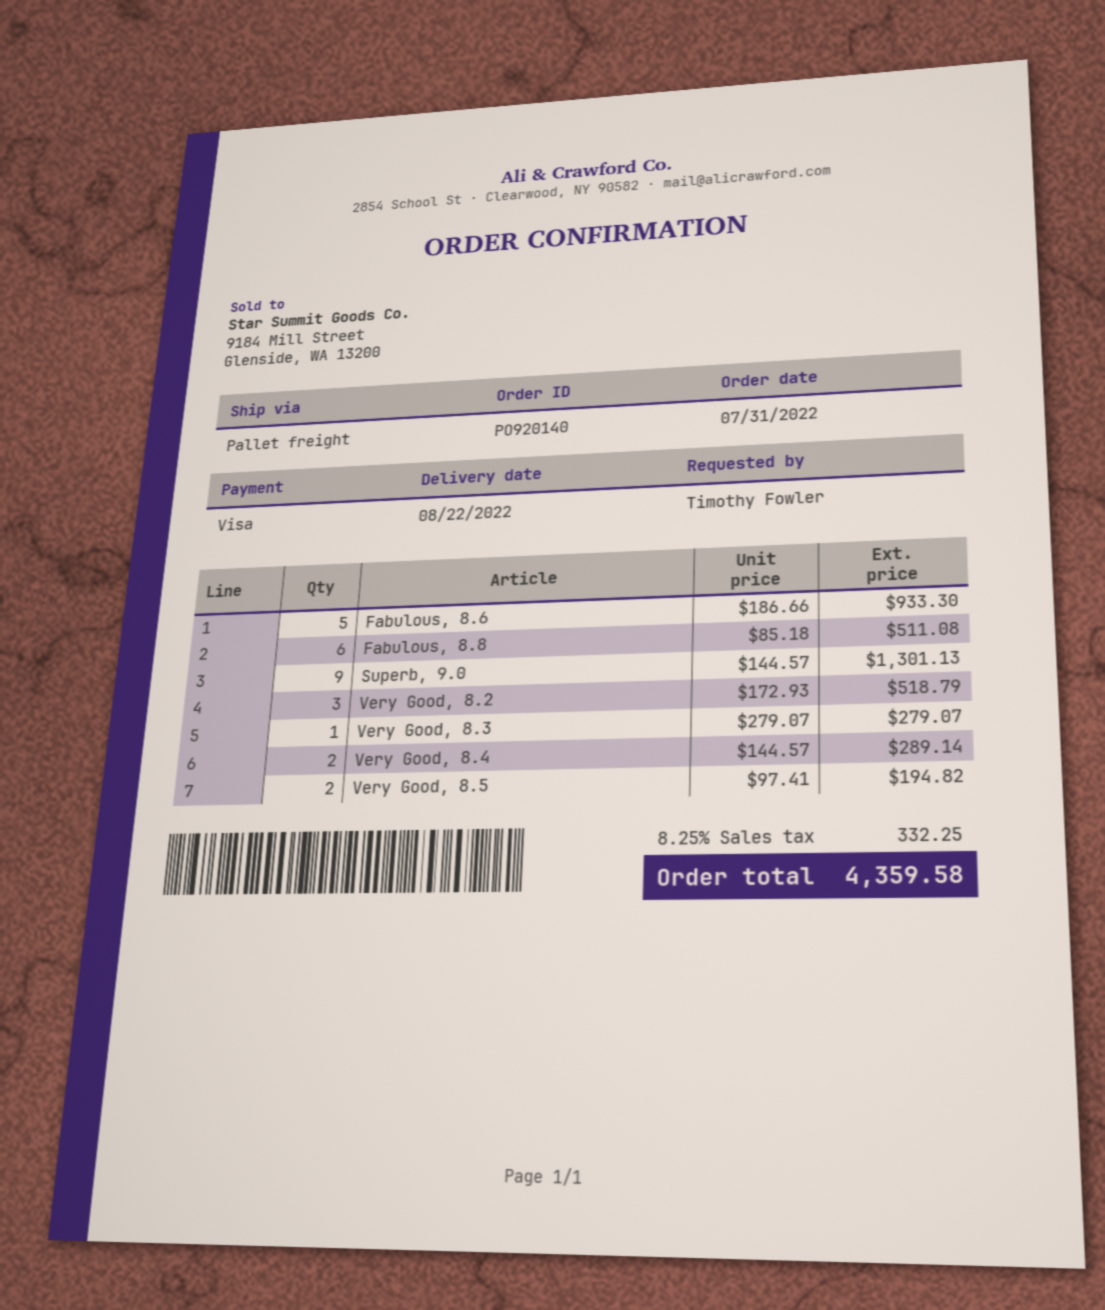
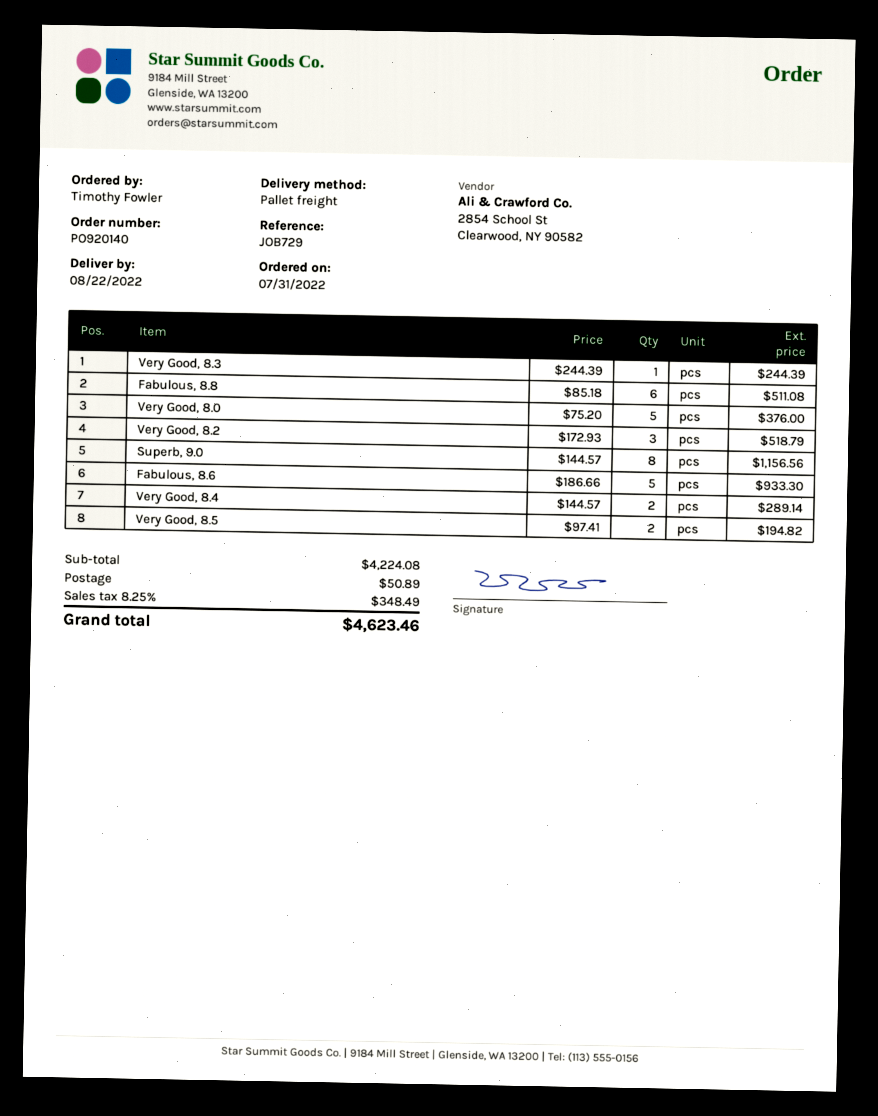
Superb, 9.0: 9 x 144.57 = 1301.13 -> 8 x 144.57 = 1156.56
Very Good, 8.3: 1 x 279.07 = 279.07 -> 1 x 244.39 = 244.39
Very Good, 8.0: none -> 5 x 75.20 = 376.00
shipping: none -> 50.89
tax: 8.25% = 332.25 -> 8.25% = 348.49
total: 4359.58 -> 4623.46

